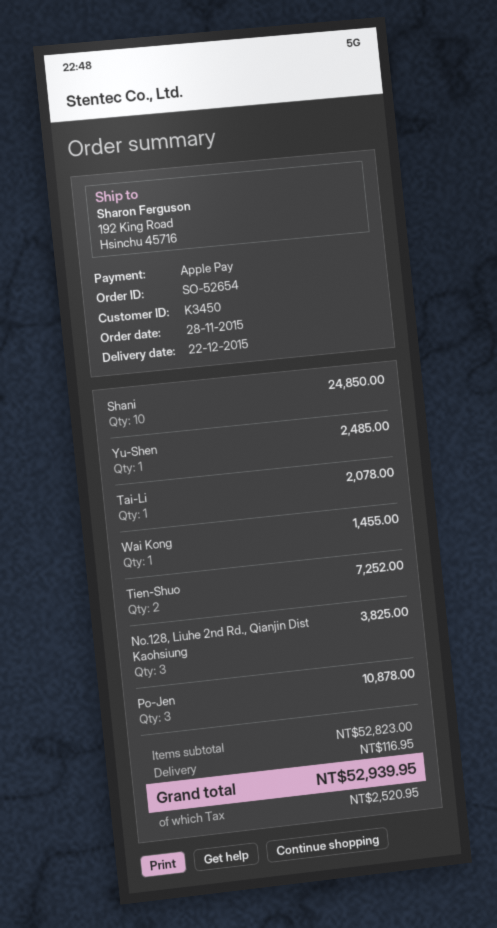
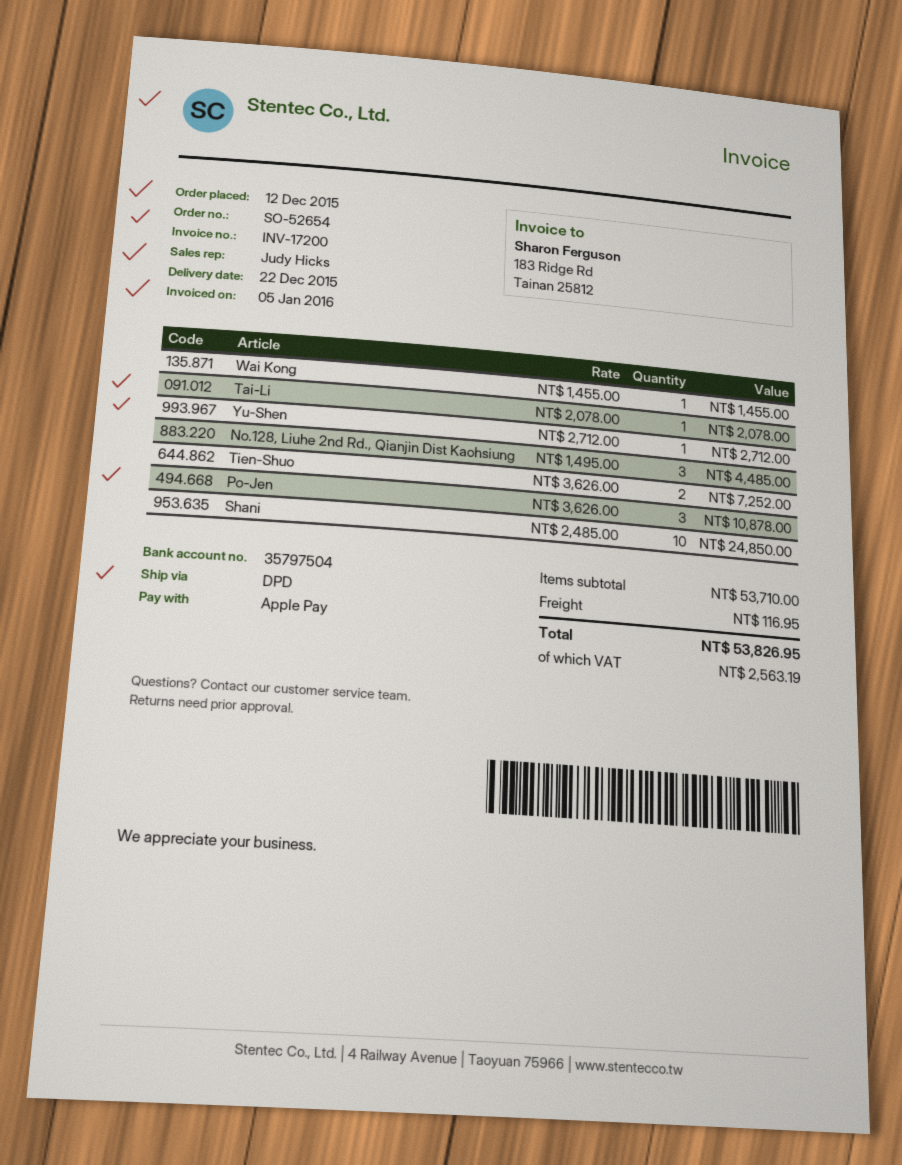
order date: 2015-11-28 -> 2015-12-12
Yu-Shen: 1 for 2485.00 -> 1 for 2712.00
No.128, Liuhe 2nd Rd., Qianjin Dist Kaohsiung: 3 for 3825.00 -> 3 for 4485.00
subtotal: 52823.00 -> 53710.00
tax: 2520.95 -> 2563.19
total: 52939.95 -> 53826.95

